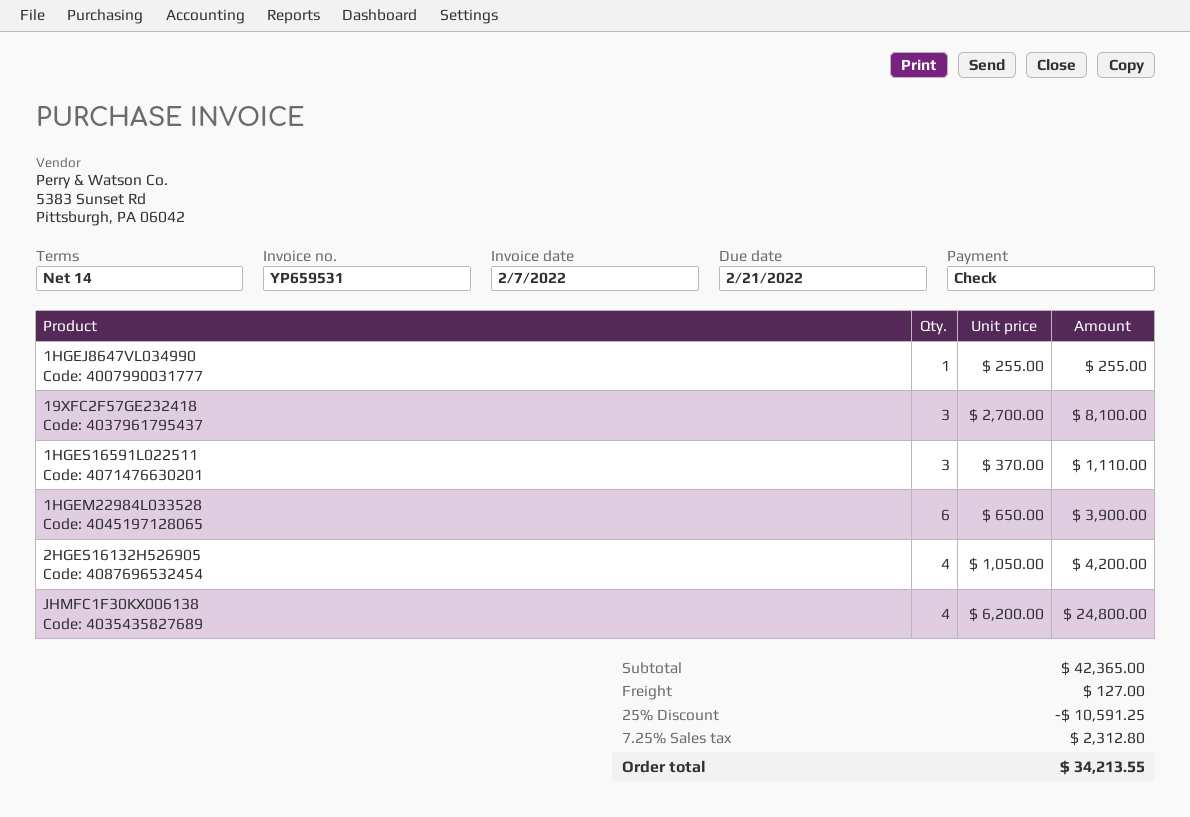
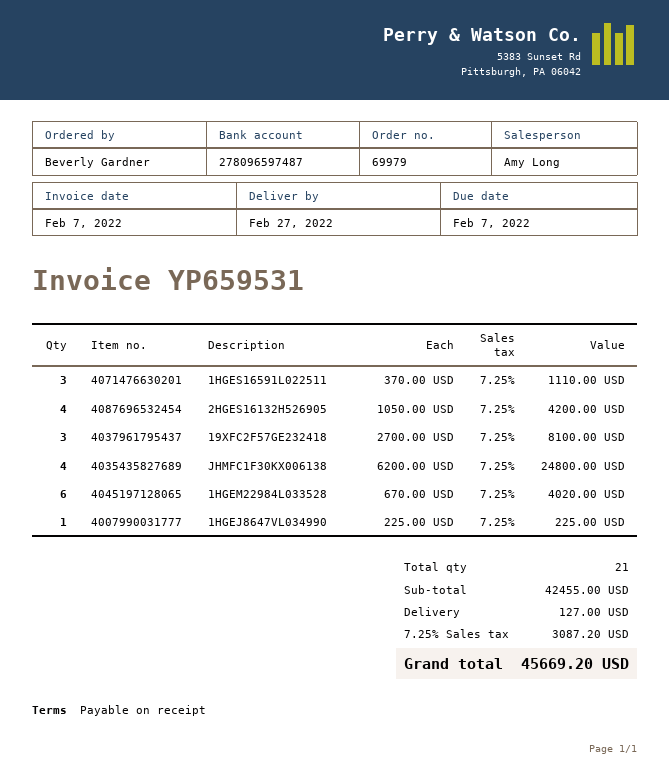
payment terms: 14 days -> on receipt
due date: 2022-02-21 -> 2022-02-07
1HGEJ8647VL034990: 1 x 255.00 = 255.00 -> 1 x 225.00 = 225.00
1HGEM22984L033528: 6 x 650.00 = 3900.00 -> 6 x 670.00 = 4020.00
subtotal: 42365.00 -> 42455.00
discount: 25% = 10591.25 -> none
tax: 7.25% = 2312.80 -> 7.25% = 3087.20
total: 34213.55 -> 45669.20

